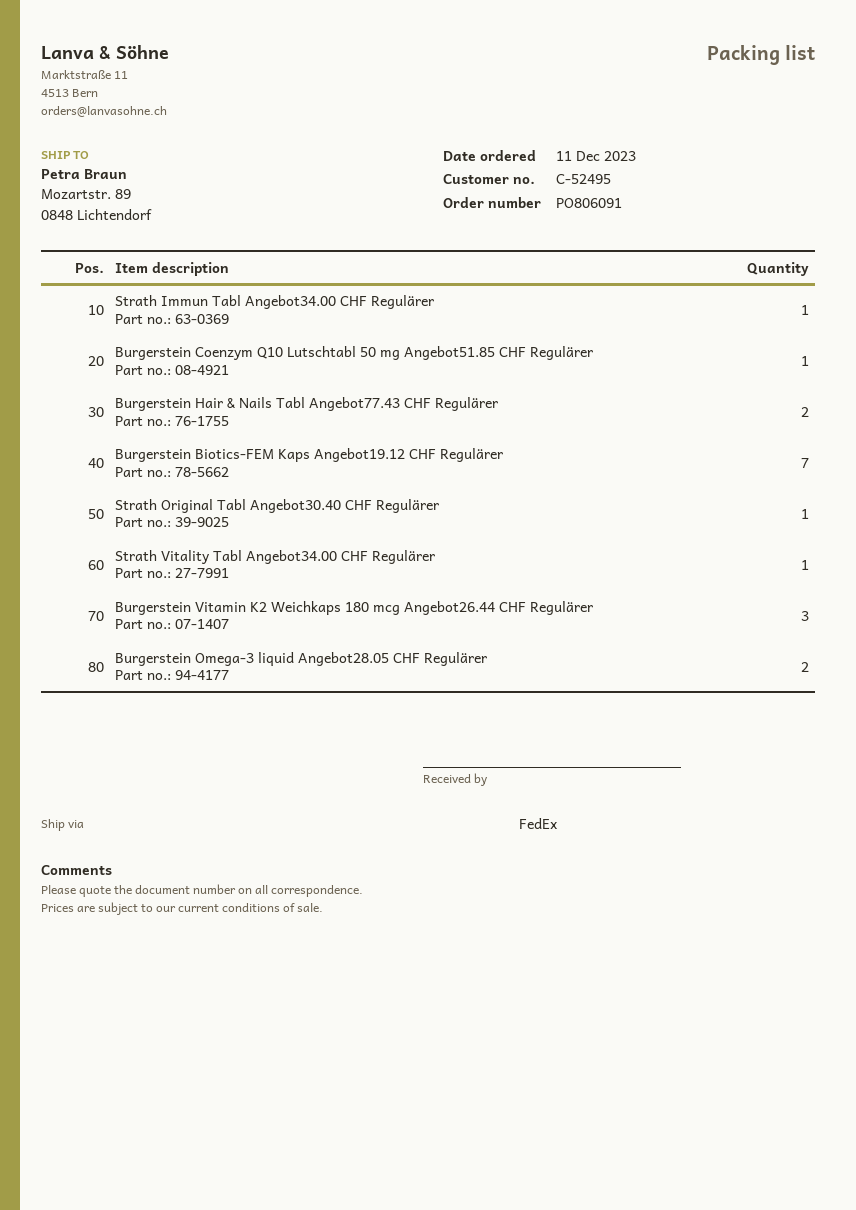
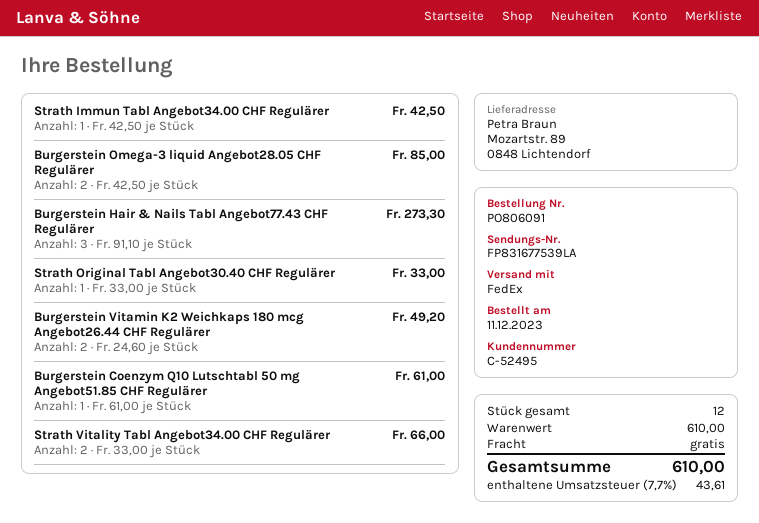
Burgerstein Hair & Nails Tabl Angebot77.43 CHF Regulärer: 2 -> 3
Burgerstein Biotics-FEM Kaps Angebot19.12 CHF Regulärer: 7 -> none
Strath Vitality Tabl Angebot34.00 CHF Regulärer: 1 -> 2
Burgerstein Vitamin K2 Weichkaps 180 mcg Angebot26.44 CHF Regulärer: 3 -> 2

